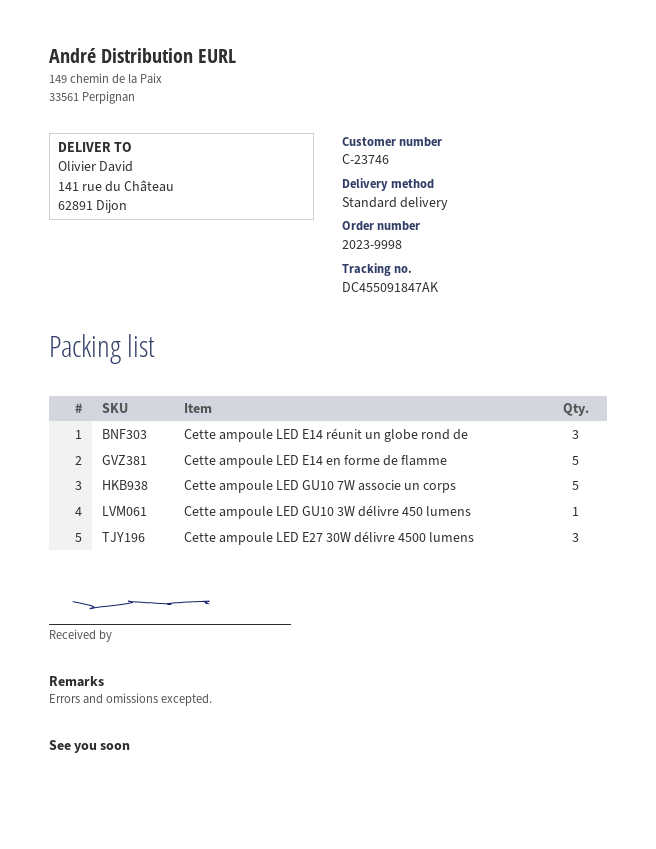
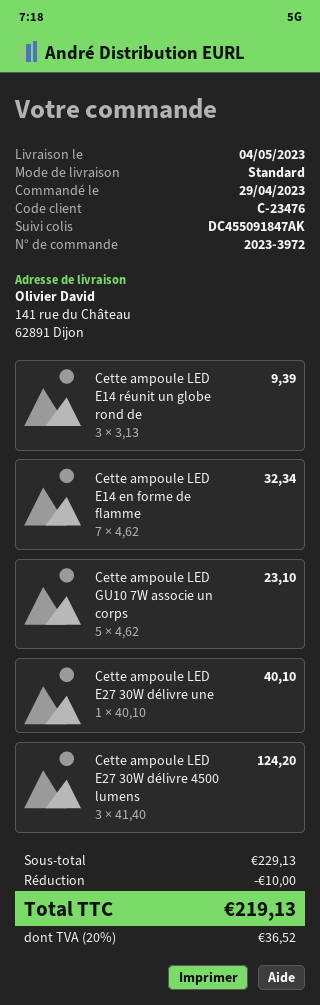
order number: 2023-9998 -> 2023-3972
customer number: C-23746 -> C-23476
Cette ampoule LED E14 en forme de flamme: 5 -> 7
Cette ampoule LED GU10 3W délivre 450 lumens: 1 -> none
Cette ampoule LED E27 30W délivre une: none -> 1

